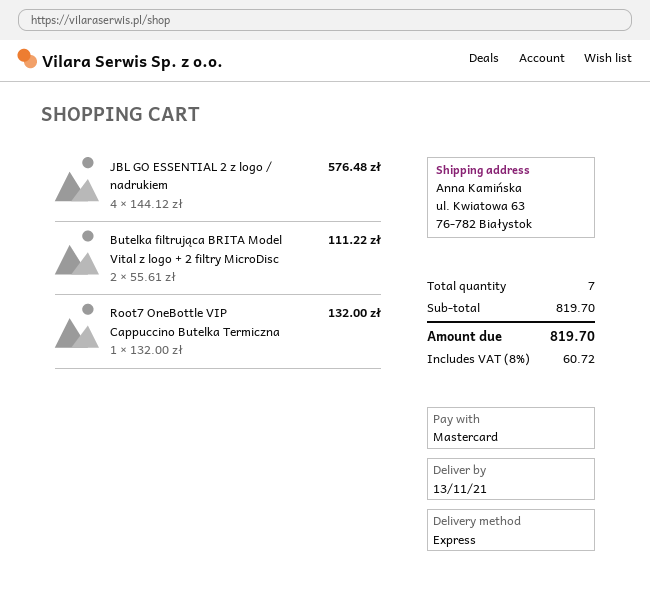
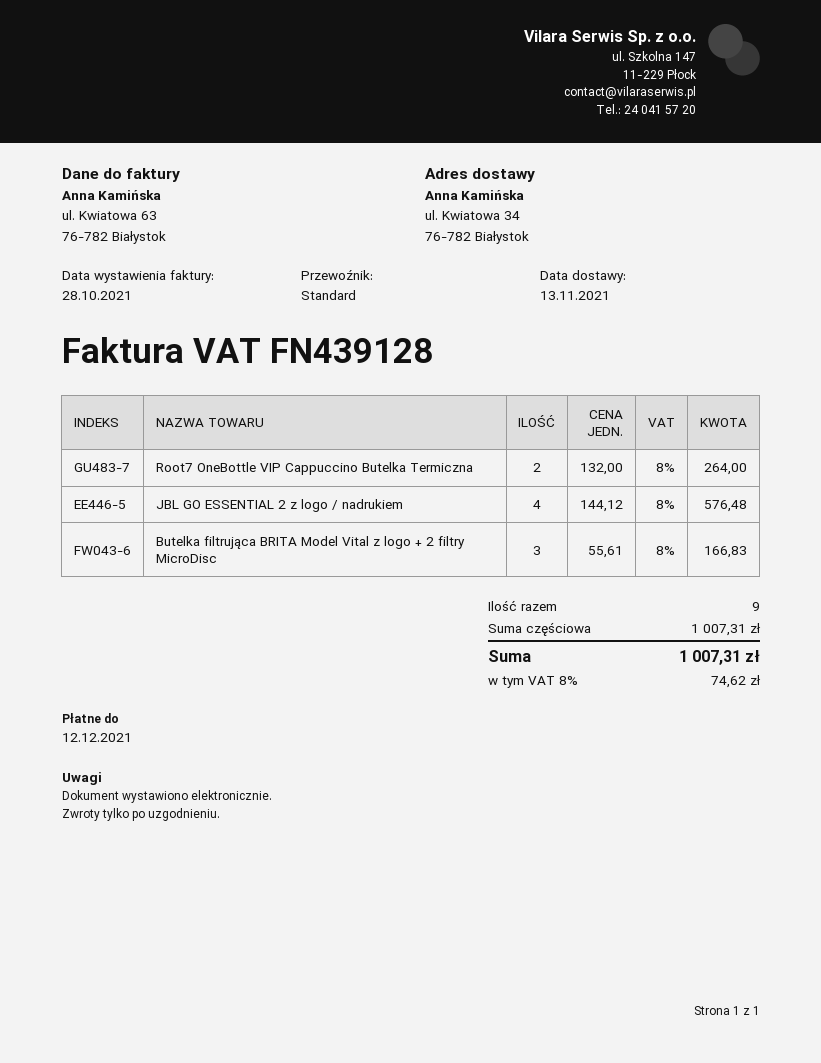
shipping method: express -> standard
ship to: ul. Kwiatowa 63, 76-782 Białystok -> ul. Kwiatowa 34, 76-782 Białystok
Butelka filtrująca BRITA Model Vital z logo + 2 filtry MicroDisc: 2 x 55.61 = 111.22 -> 3 x 55.61 = 166.83
Root7 OneBottle VIP Cappuccino Butelka Termiczna: 1 x 132.00 = 132.00 -> 2 x 132.00 = 264.00
total quantity: 7 -> 9
subtotal: 819.70 -> 1007.31
tax: 8% = 60.72 -> 8% = 74.62
total: 819.70 -> 1007.31

